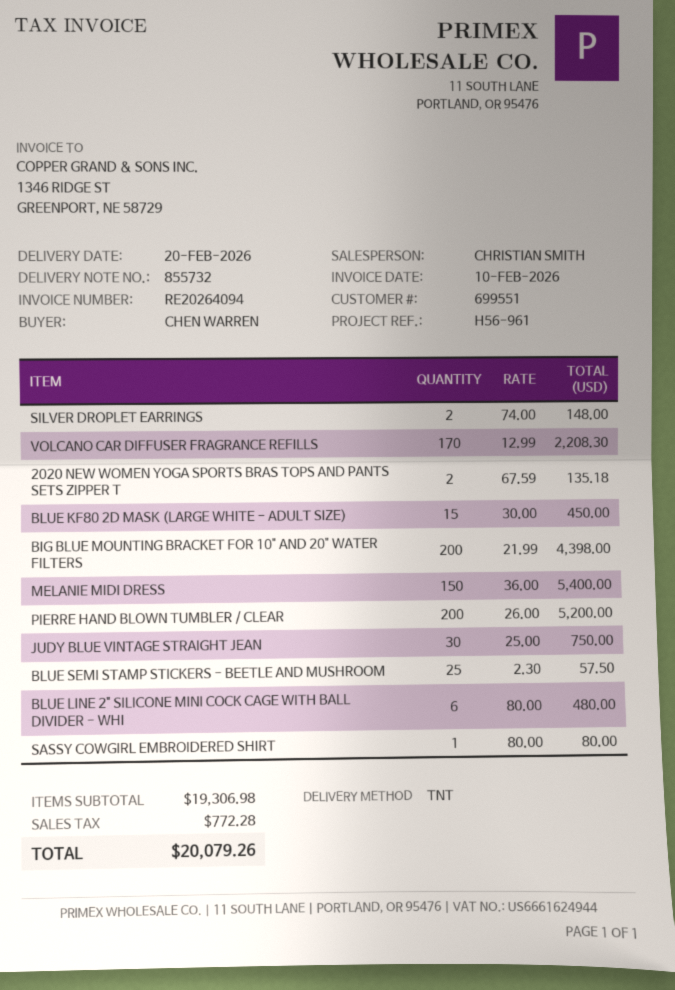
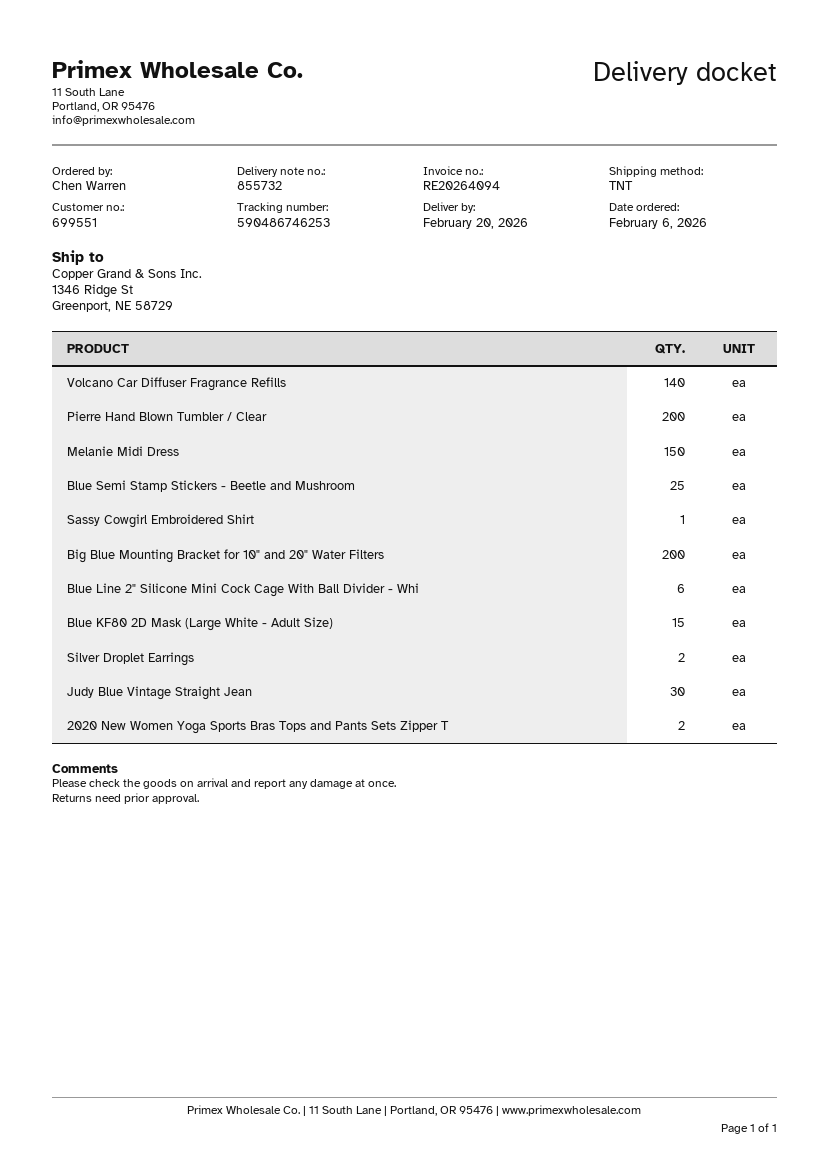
VOLCANO CAR DIFFUSER FRAGRANCE REFILLS: 170 -> 140

